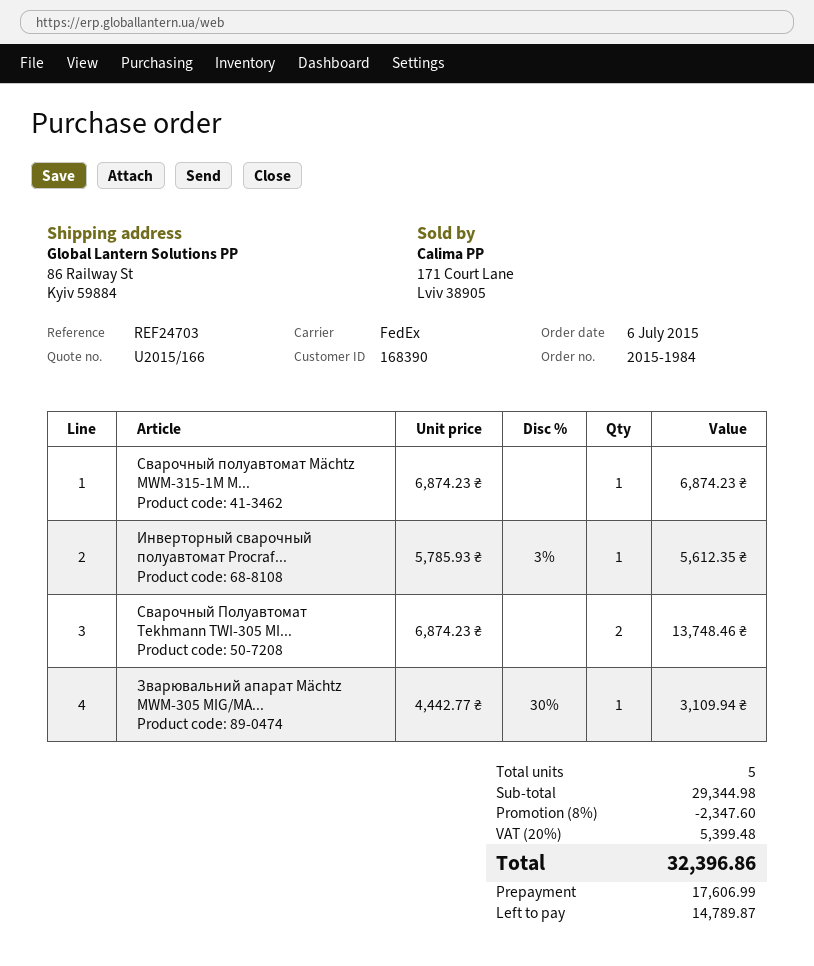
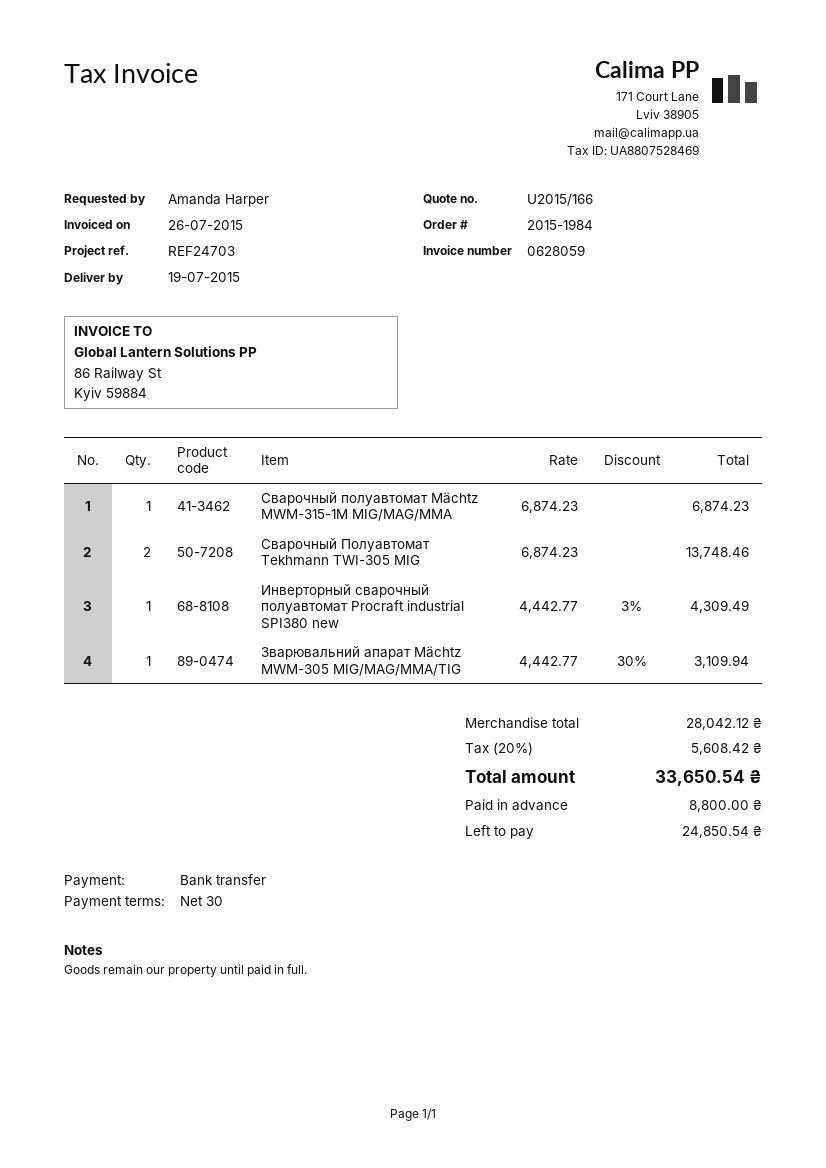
Инверторный сварочный полуавтомат Procraf...: 1 x 5785.93 - 3% = 5612.35 -> 1 x 4442.77 - 3% = 4309.49
subtotal: 29344.98 -> 28042.12
discount: 8% = 2347.60 -> none
tax: 20% = 5399.48 -> 20% = 5608.42
total: 32396.86 -> 33650.54
deposit: 17606.99 -> 8800.00
balance: 14789.87 -> 24850.54

